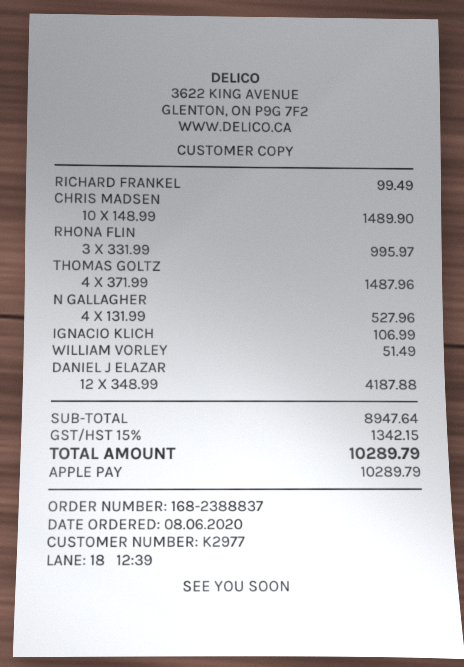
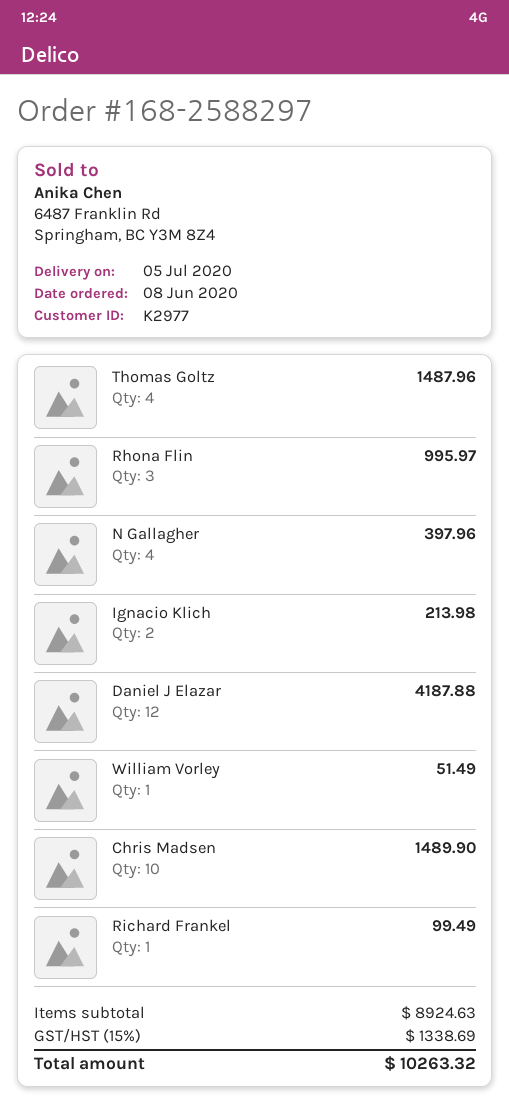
order number: 168-2388837 -> 168-2588297
N GALLAGHER: 4 for 527.96 -> 4 for 397.96
IGNACIO KLICH: 1 for 106.99 -> 2 for 213.98
subtotal: 8947.64 -> 8924.63
tax: 15% = 1342.15 -> 15% = 1338.69
total: 10289.79 -> 10263.32

